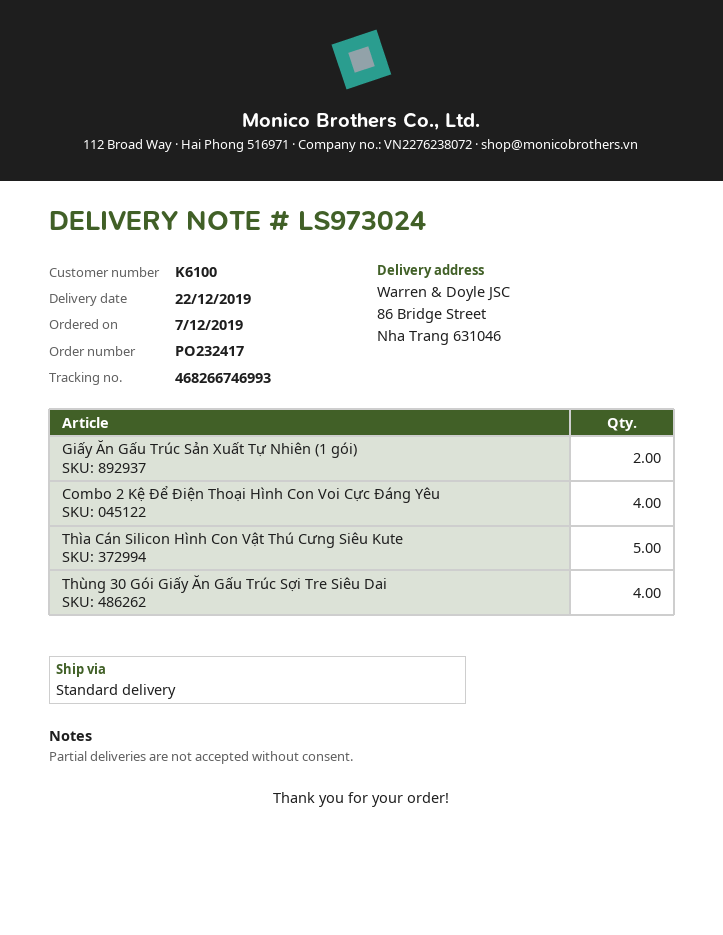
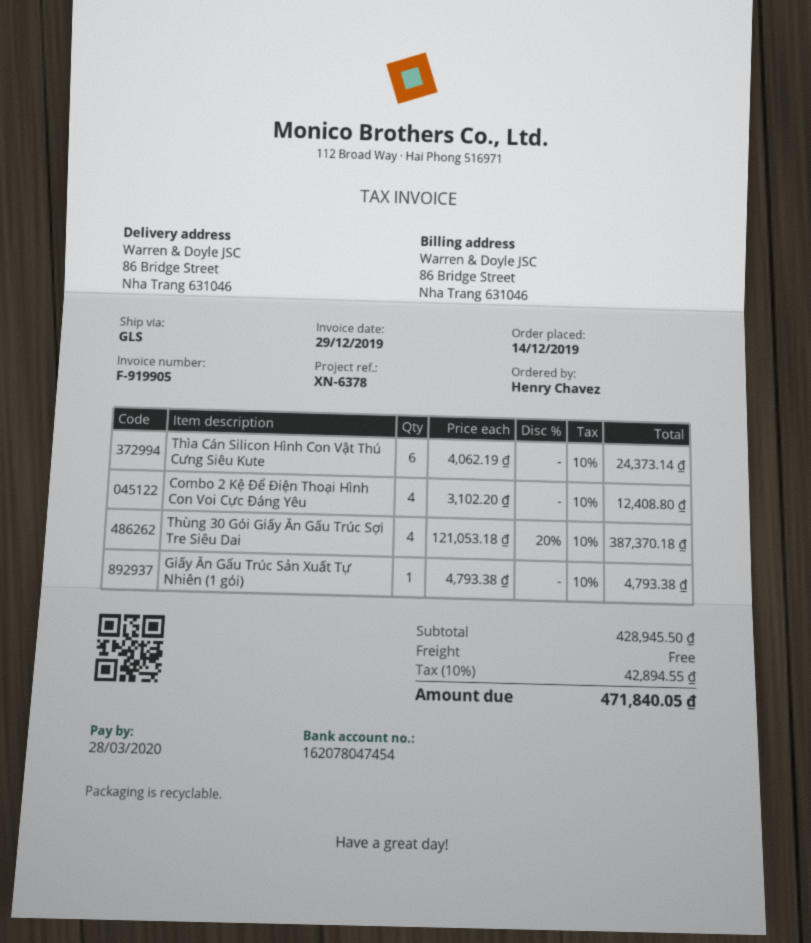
order date: 2019-12-07 -> 2019-12-14
shipping method: standard -> GLS
Giấy Ăn Gấu Trúc Sản Xuất Tự Nhiên (1 gói): 2 -> 1
Thìa Cán Silicon Hình Con Vật Thú Cưng Siêu Kute: 5 -> 6

